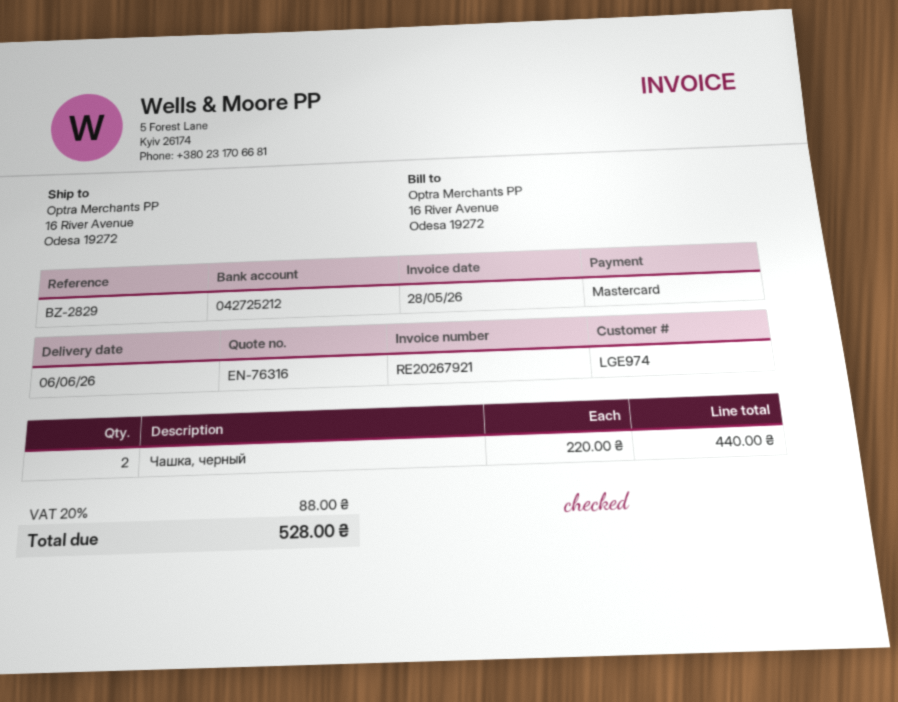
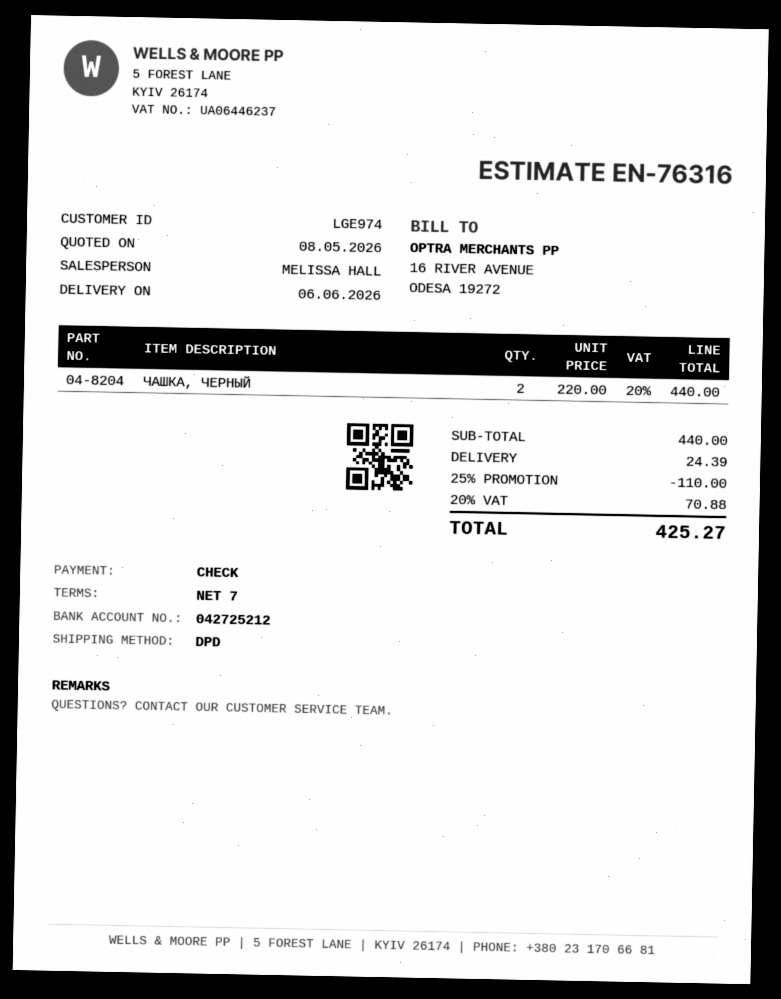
payment method: Mastercard -> cheque
discount: none -> 25% = 110.00
shipping: none -> 24.39
tax: 20% = 88.00 -> 20% = 70.88
total: 528.00 -> 425.27

